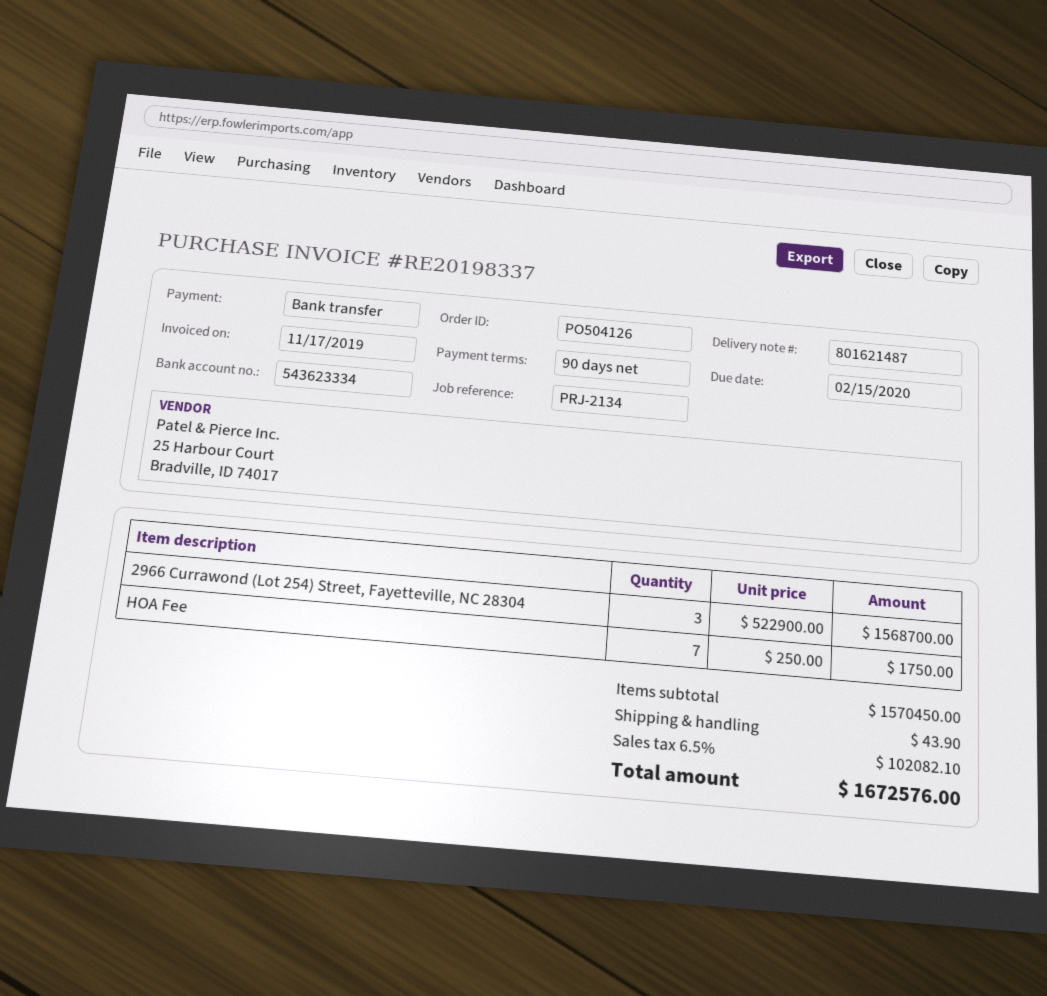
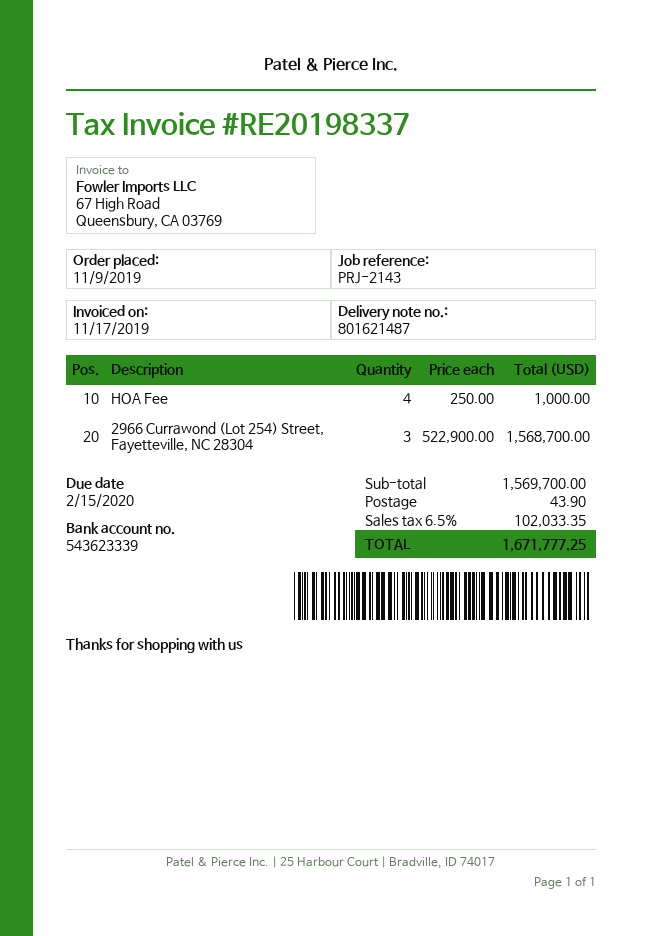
reference: PRJ-2134 -> PRJ-2143
bank account: 543623334 -> 543623339
HOA Fee: 7 x 250.00 = 1750.00 -> 4 x 250.00 = 1000.00
subtotal: 1570450.00 -> 1569700.00
tax: 6.5% = 102082.10 -> 6.5% = 102033.35
total: 1672576.00 -> 1671777.25

